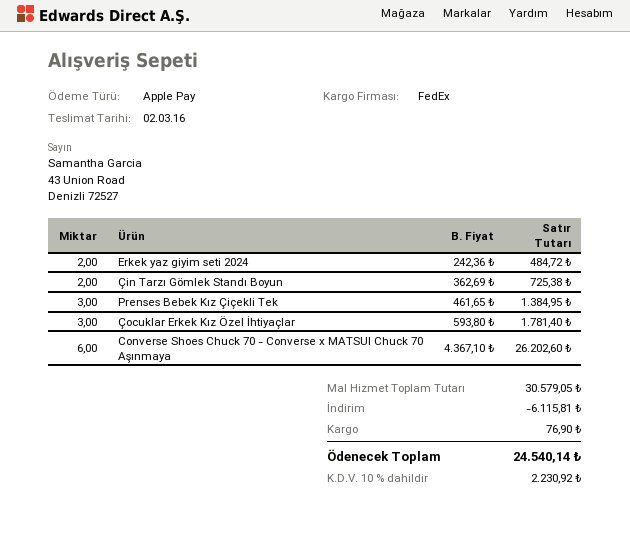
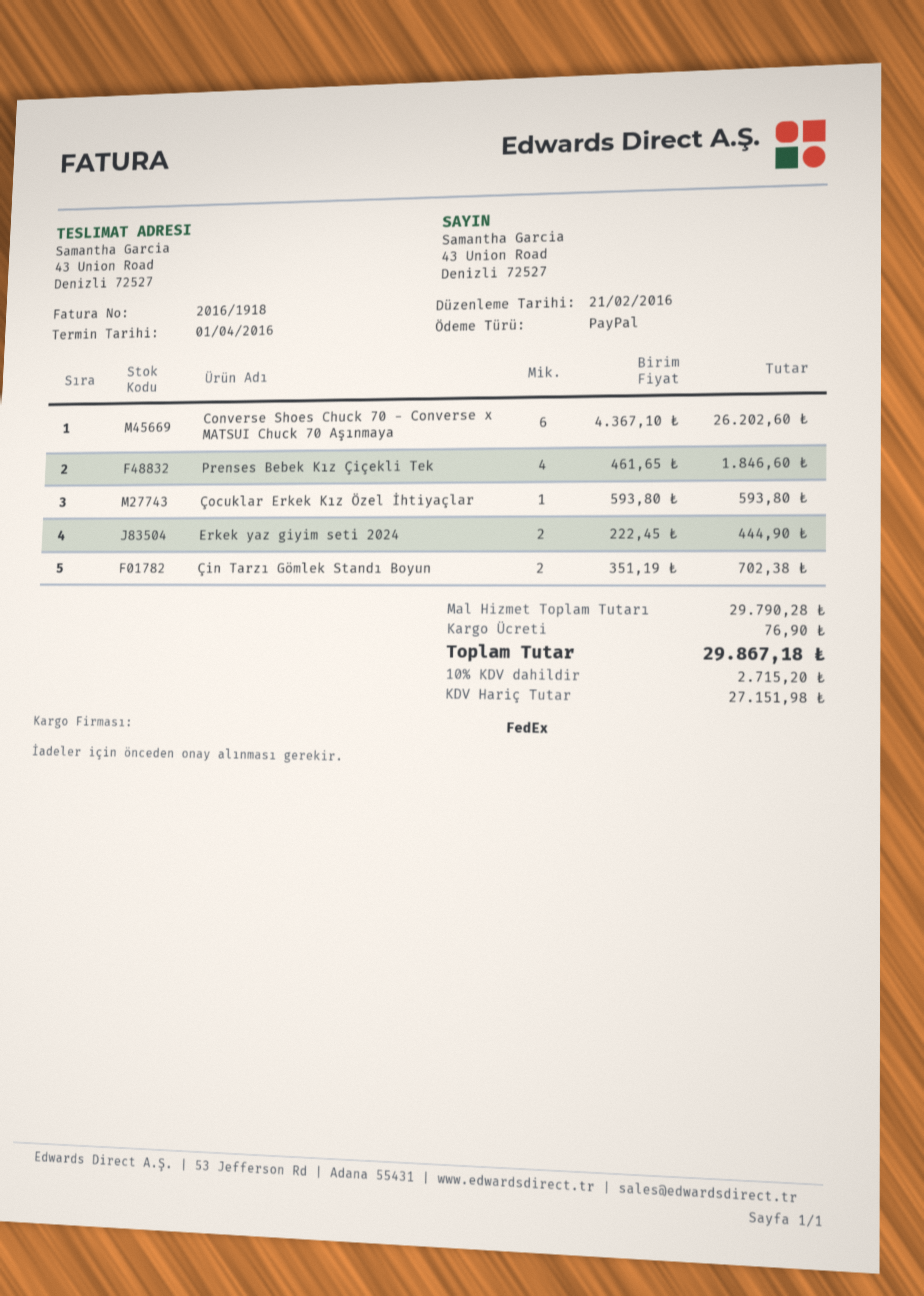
delivery date: 2016-03-02 -> 2016-04-01
payment method: Apple Pay -> PayPal
Erkek yaz giyim seti 2024: 2 x 242.36 = 484.72 -> 2 x 222.45 = 444.90
Çin Tarzı Gömlek Standı Boyun: 2 x 362.69 = 725.38 -> 2 x 351.19 = 702.38
Prenses Bebek Kız Çiçekli Tek: 3 x 461.65 = 1384.95 -> 4 x 461.65 = 1846.60
Çocuklar Erkek Kız Özel İhtiyaçlar: 3 x 593.80 = 1781.40 -> 1 x 593.80 = 593.80
subtotal: 30579.05 -> 29790.28
discount: 6115.81 -> none
tax: 10% = 2230.92 -> 10% = 2715.20
total: 24540.14 -> 29867.18

